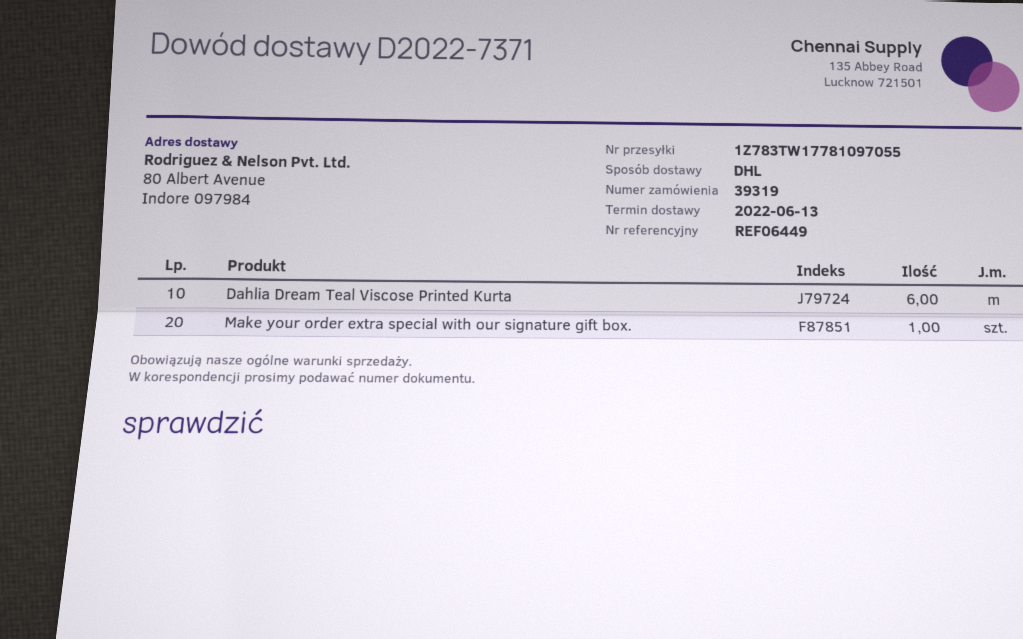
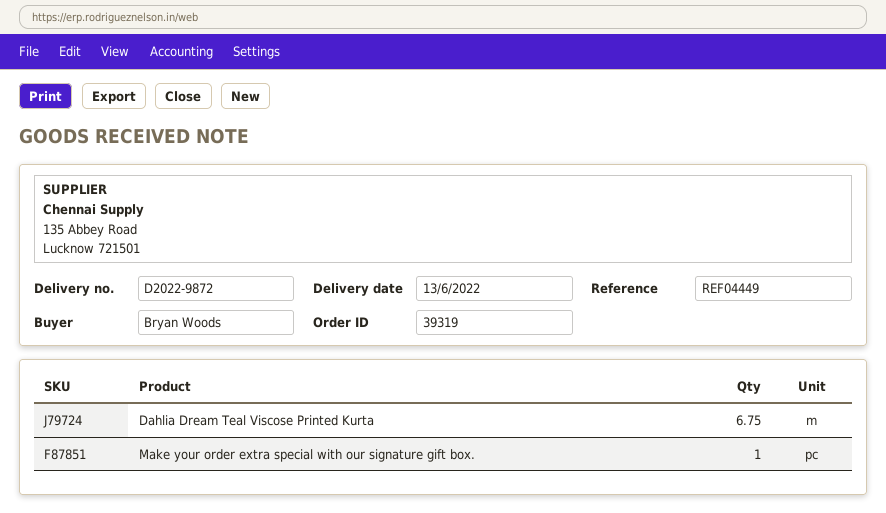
delivery note number: D2022-7371 -> D2022-9872
reference: REF06449 -> REF04449
Dahlia Dream Teal Viscose Printed Kurta: 6 -> 6.75

